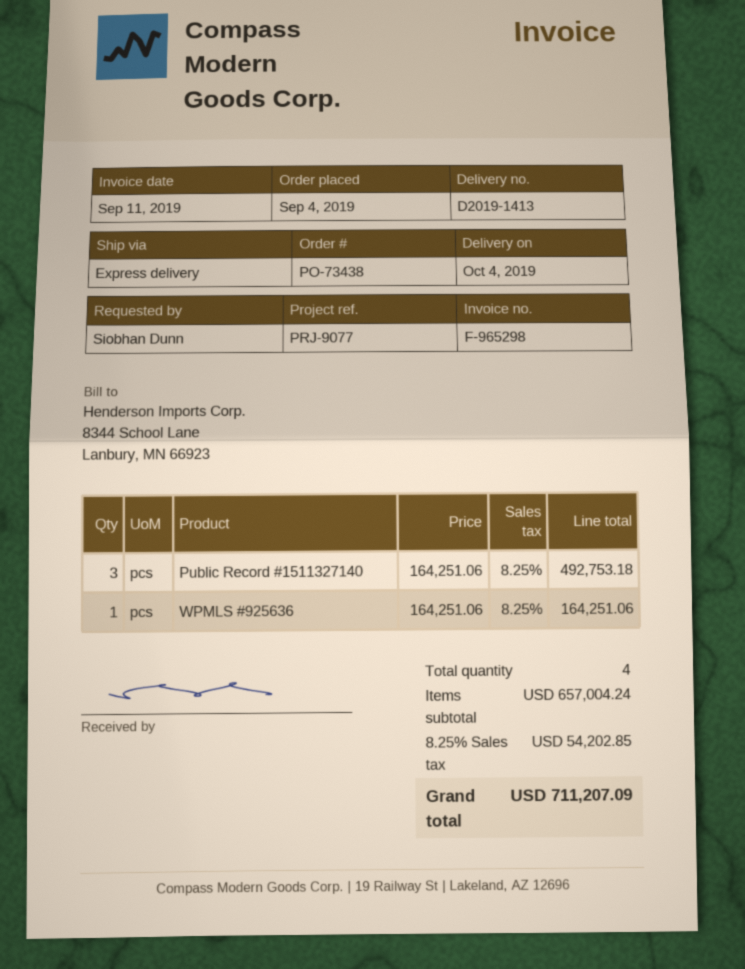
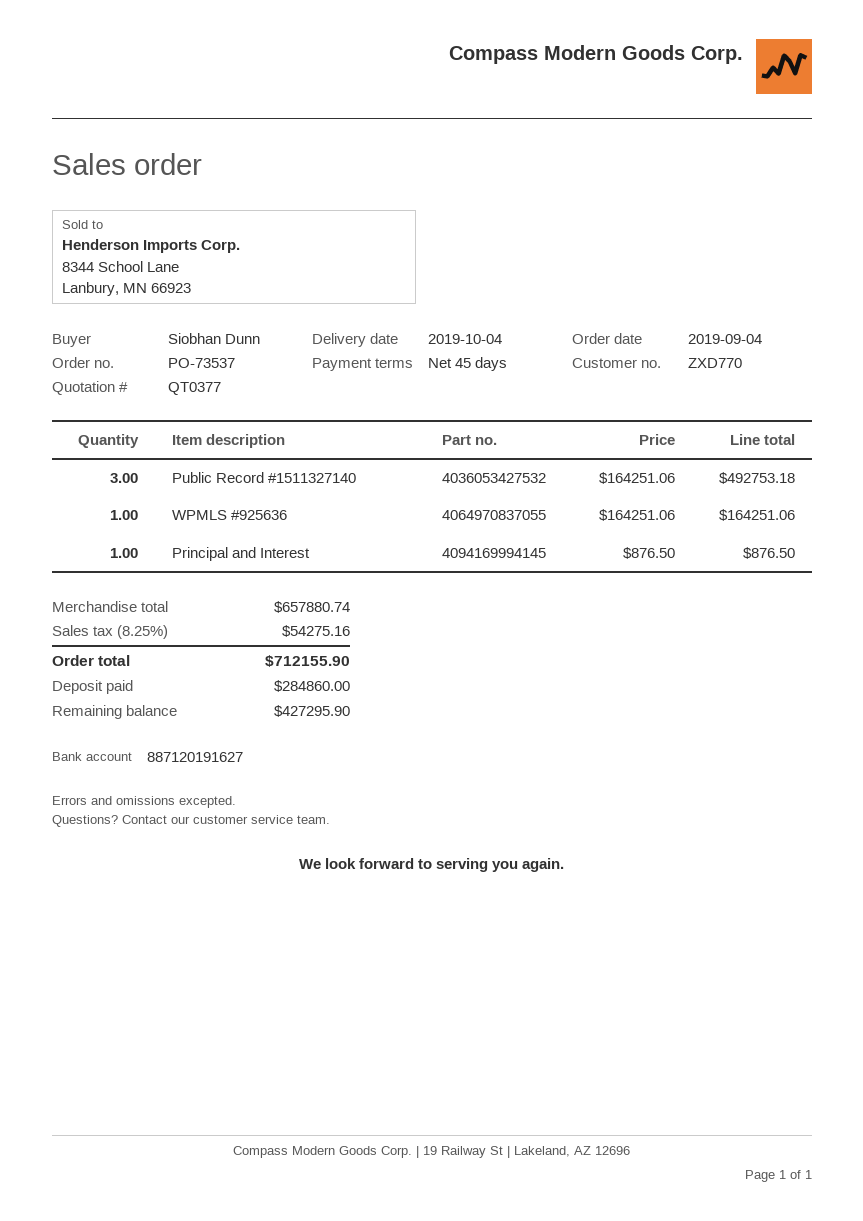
order number: PO-73438 -> PO-73537
Principal and Interest: none -> 1 x 876.50 = 876.50
subtotal: 657004.24 -> 657880.74
tax: 8.25% = 54202.85 -> 8.25% = 54275.16
total: 711207.09 -> 712155.90

